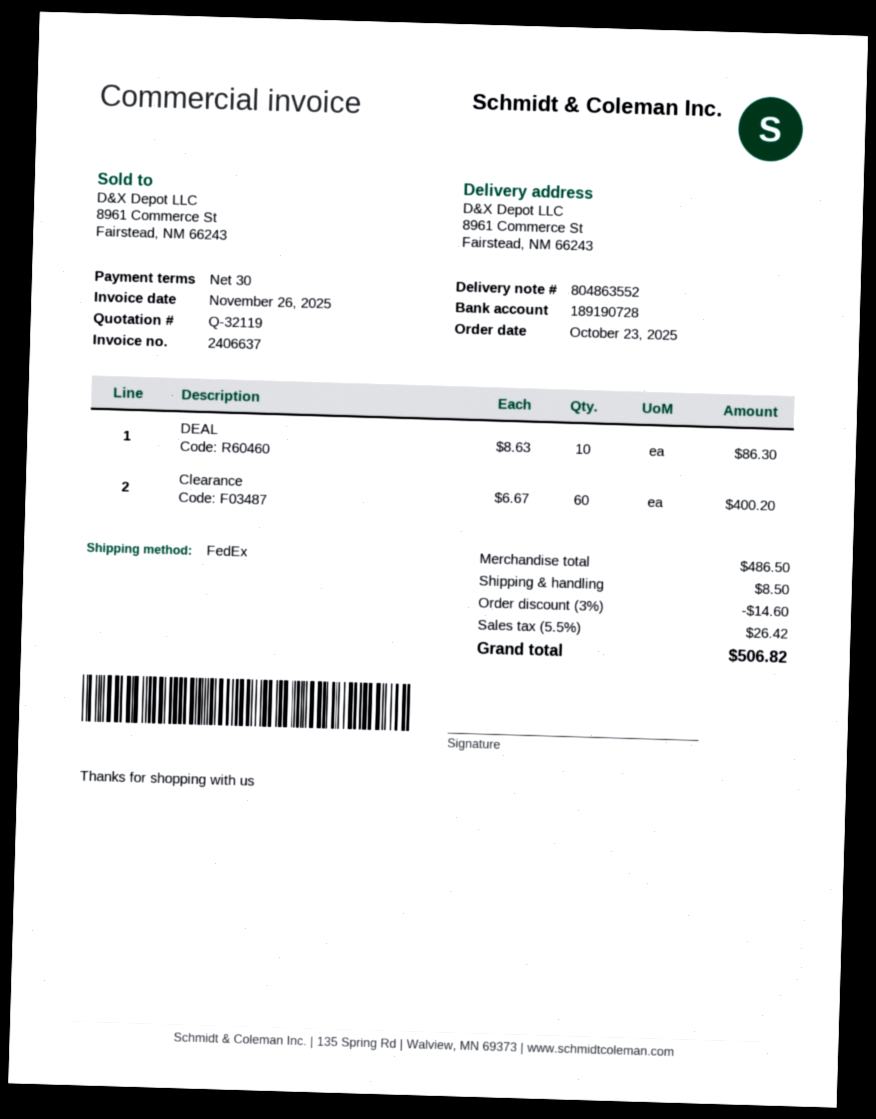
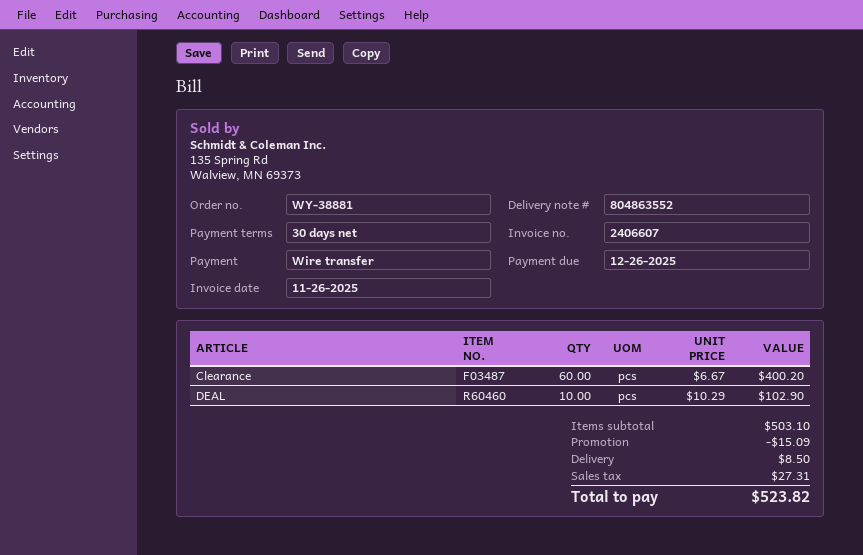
invoice number: 2406637 -> 2406607
DEAL: 10 x 8.63 = 86.30 -> 10 x 10.29 = 102.90
subtotal: 486.50 -> 503.10
discount: 14.60 -> 15.09
tax: 26.42 -> 27.31
total: 506.82 -> 523.82

